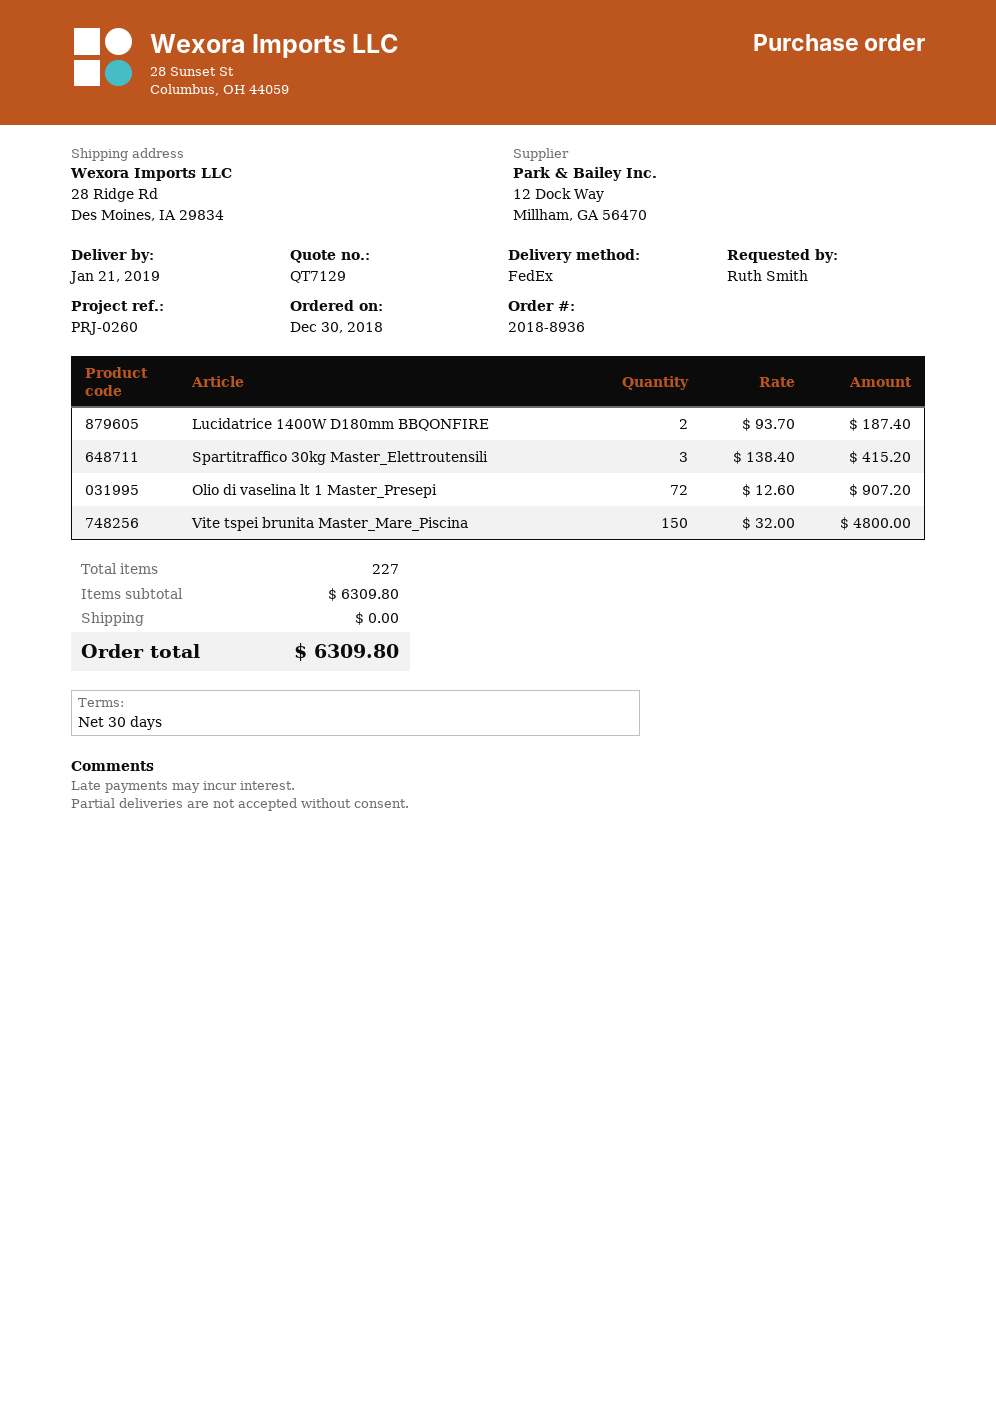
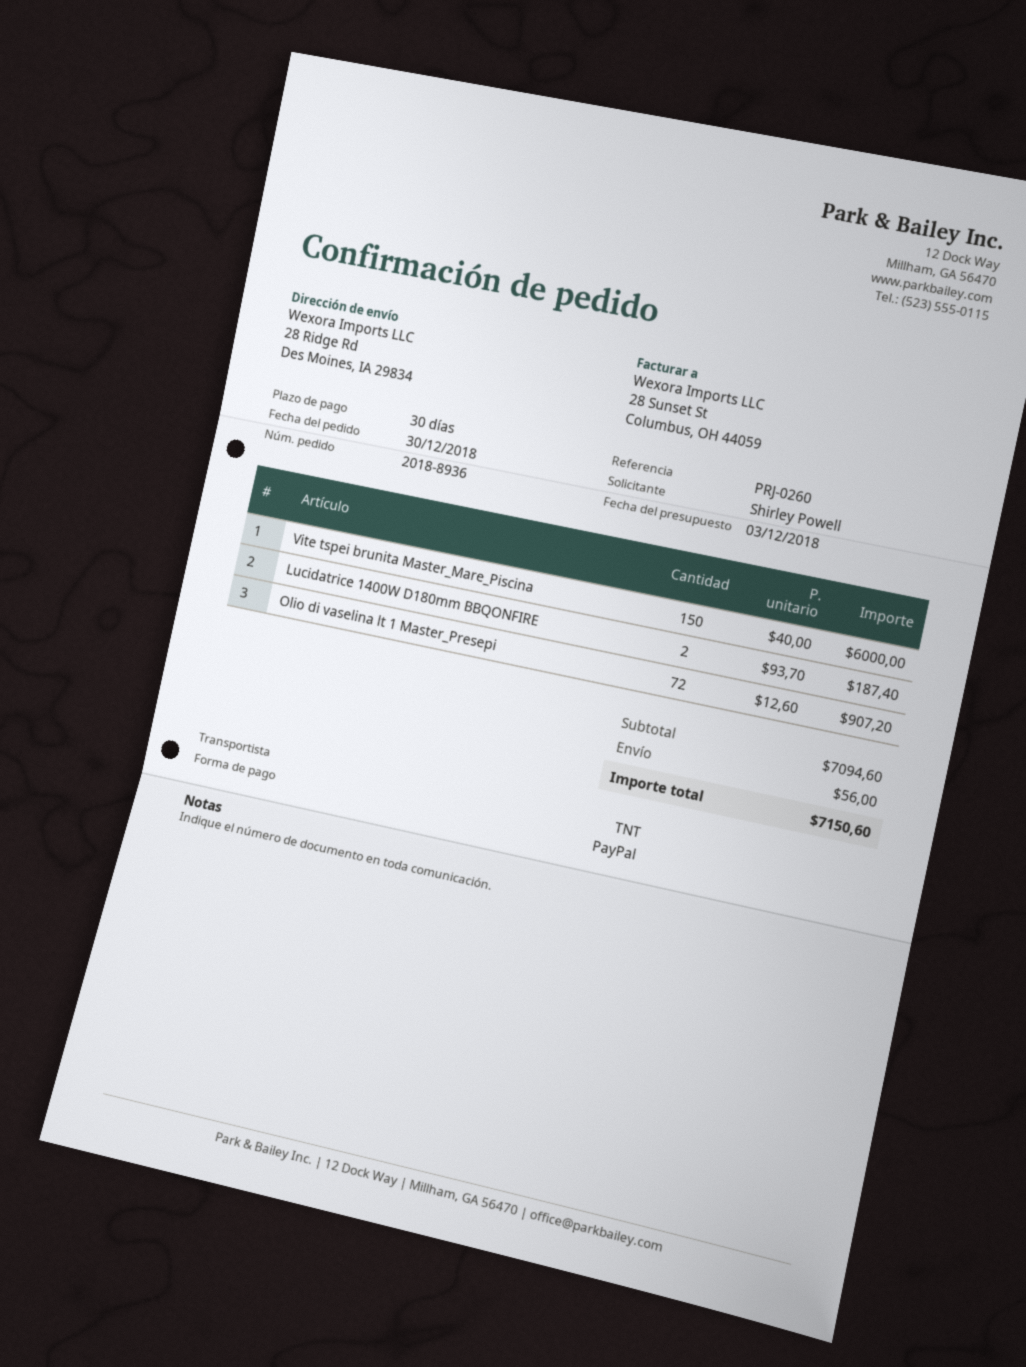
ordered by: Ruth Smith -> Shirley Powell
shipping method: FedEx -> TNT
Spartitraffico 30kg Master_Elettroutensili: 3 x 138.40 = 415.20 -> none
Vite tspei brunita Master_Mare_Piscina: 150 x 32.00 = 4800.00 -> 150 x 40.00 = 6000.00
subtotal: 6309.80 -> 7094.60
shipping: 0.00 -> 56.00
total: 6309.80 -> 7150.60

